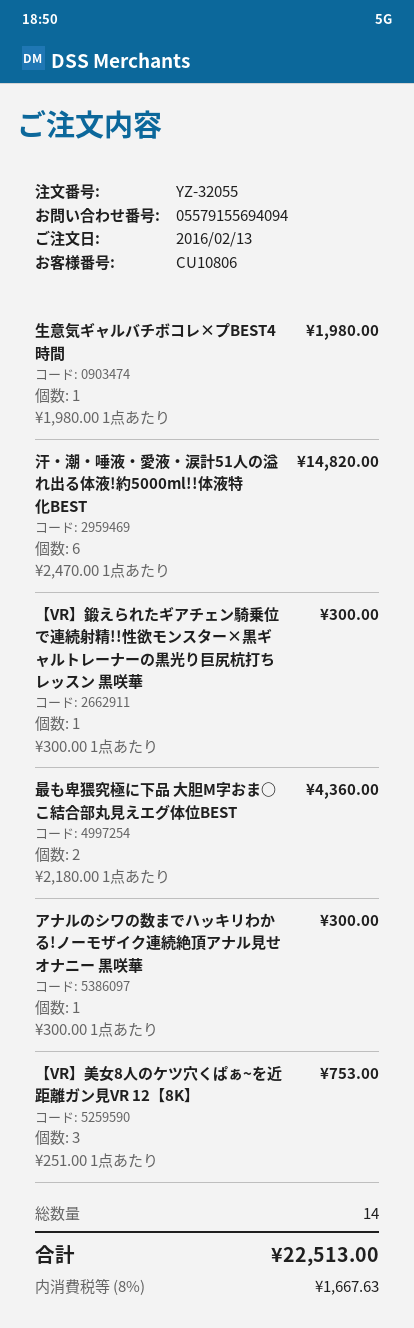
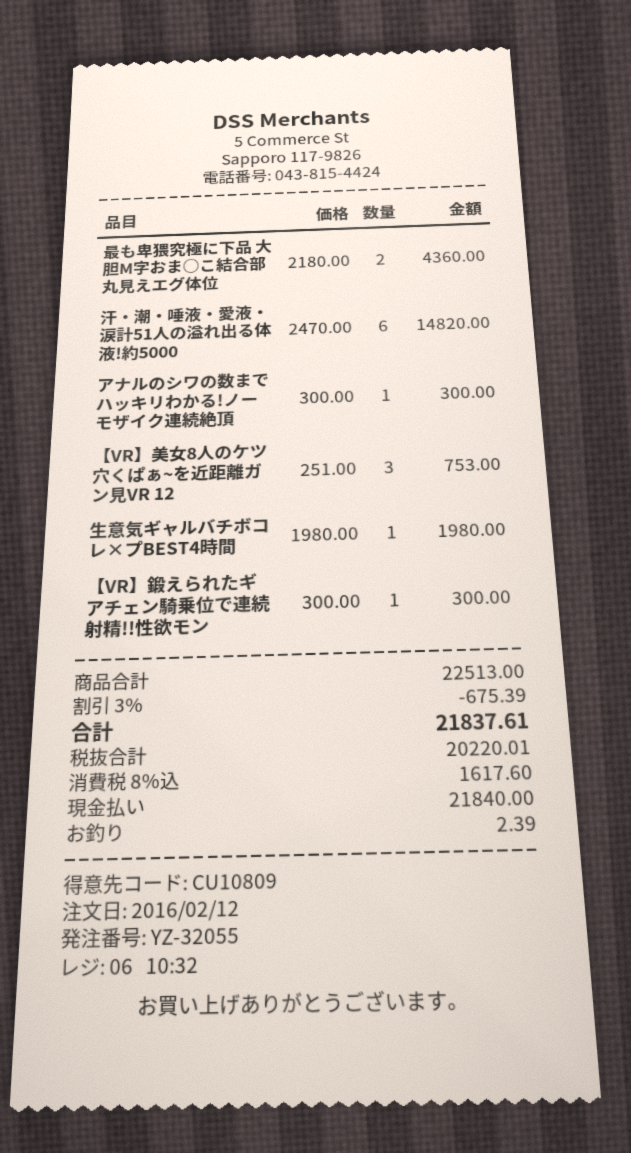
order date: 2016-02-13 -> 2016-02-12
customer number: CU10806 -> CU10809
discount: none -> 3% = 675.39
tax: 8% = 1667.63 -> 8% = 1617.60
total: 22513.00 -> 21837.61

